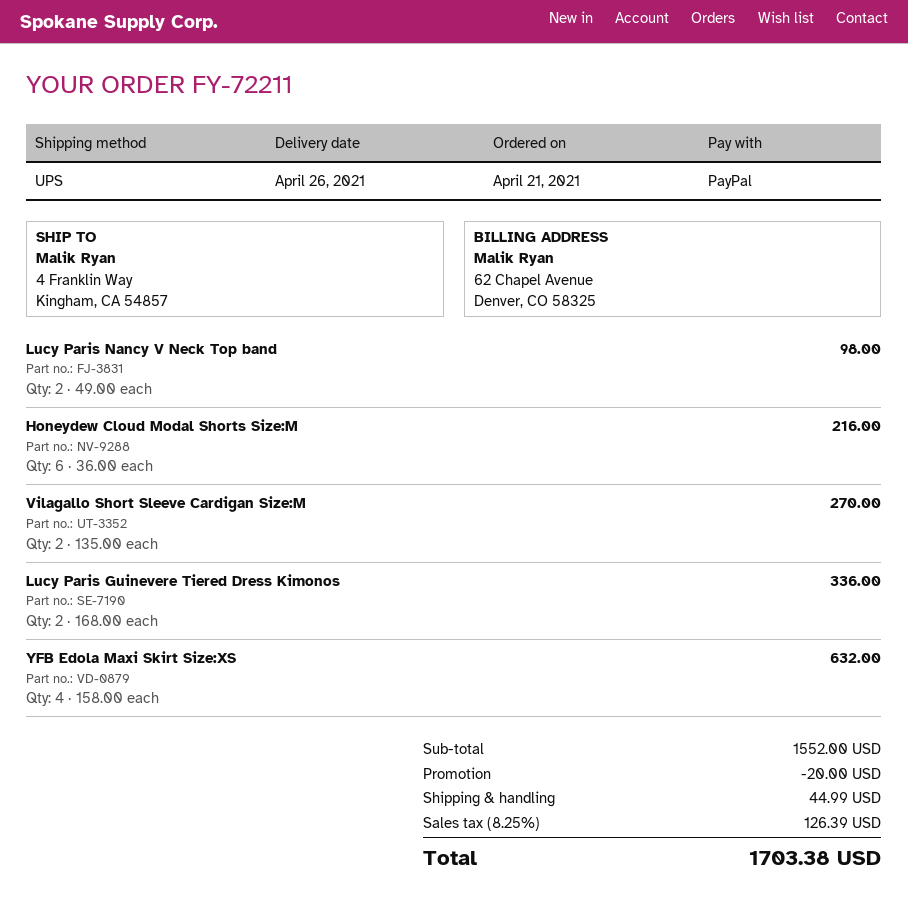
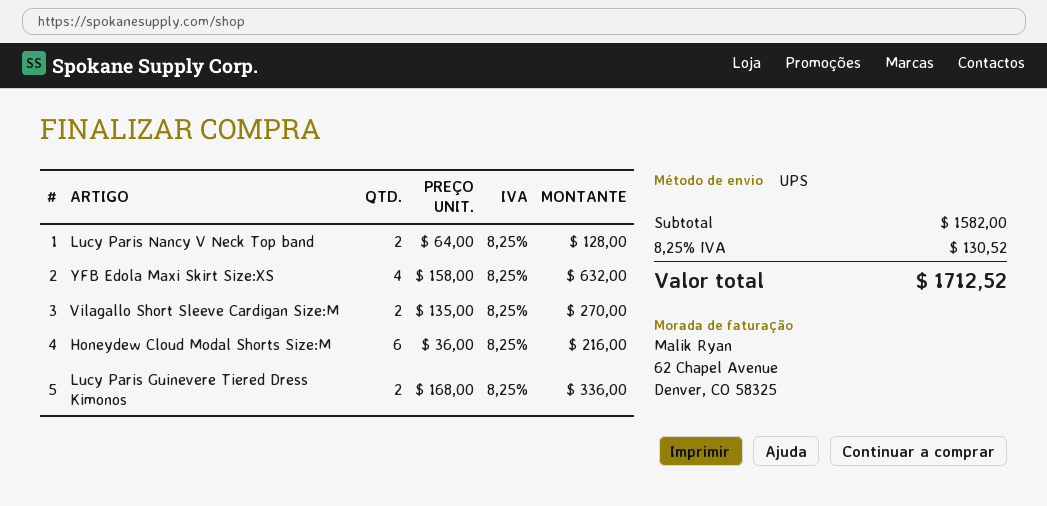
Lucy Paris Nancy V Neck Top band: 2 x 49.00 = 98.00 -> 2 x 64.00 = 128.00
subtotal: 1552.00 -> 1582.00
discount: 20.00 -> none
shipping: 44.99 -> none
tax: 8.25% = 126.39 -> 8.25% = 130.52
total: 1703.38 -> 1712.52

